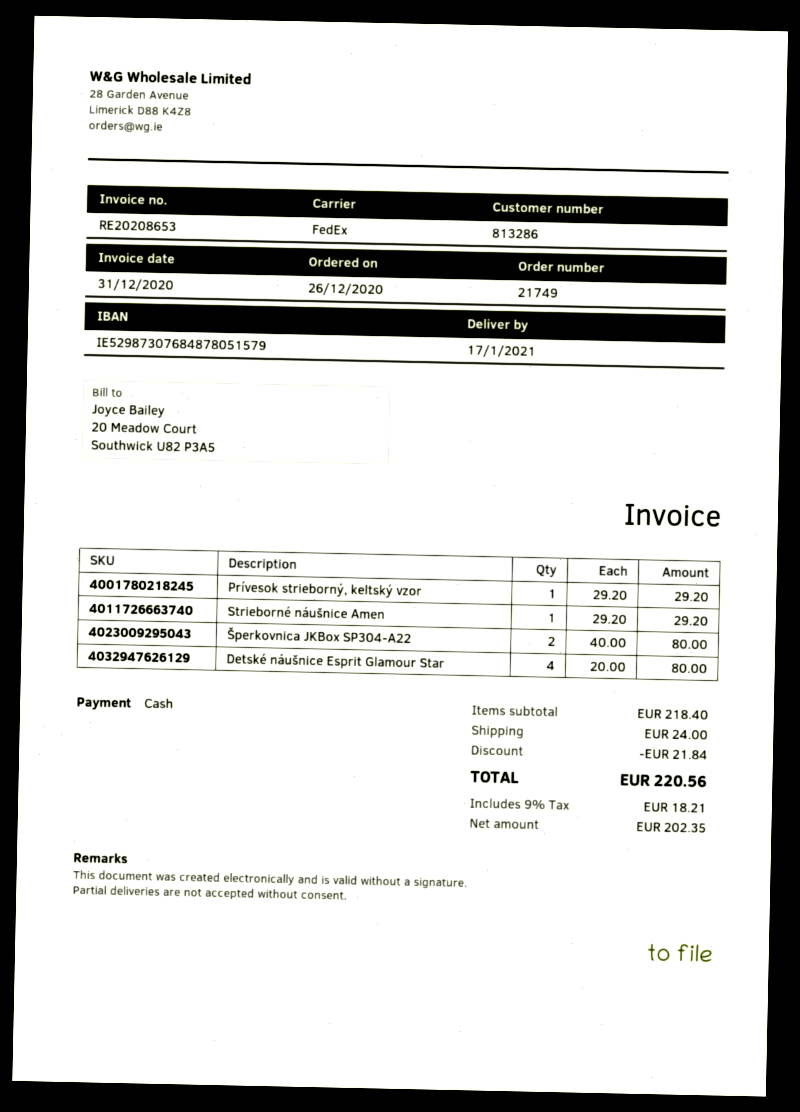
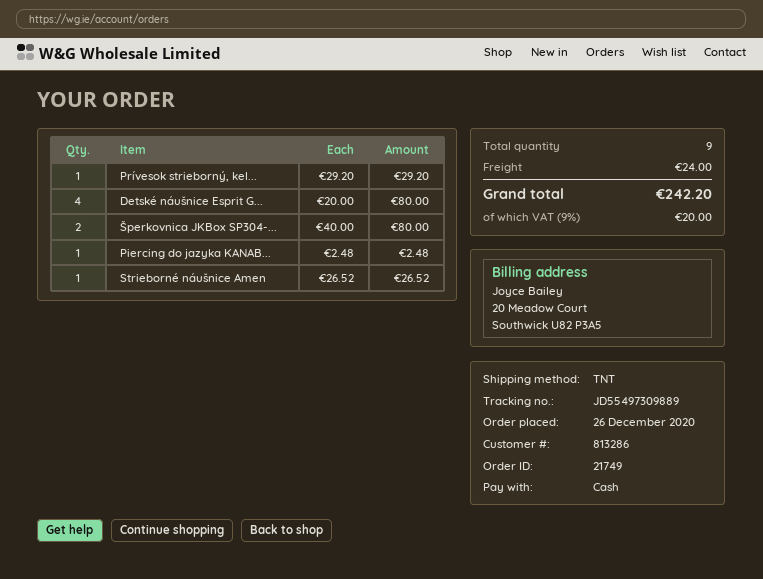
shipping method: FedEx -> TNT
Strieborné náušnice Amen: 1 x 29.20 = 29.20 -> 1 x 26.52 = 26.52
Piercing do jazyka KANAB...: none -> 1 x 2.48 = 2.48
discount: 21.84 -> none
tax: 9% = 18.21 -> 9% = 20.00
total: 220.56 -> 242.20

